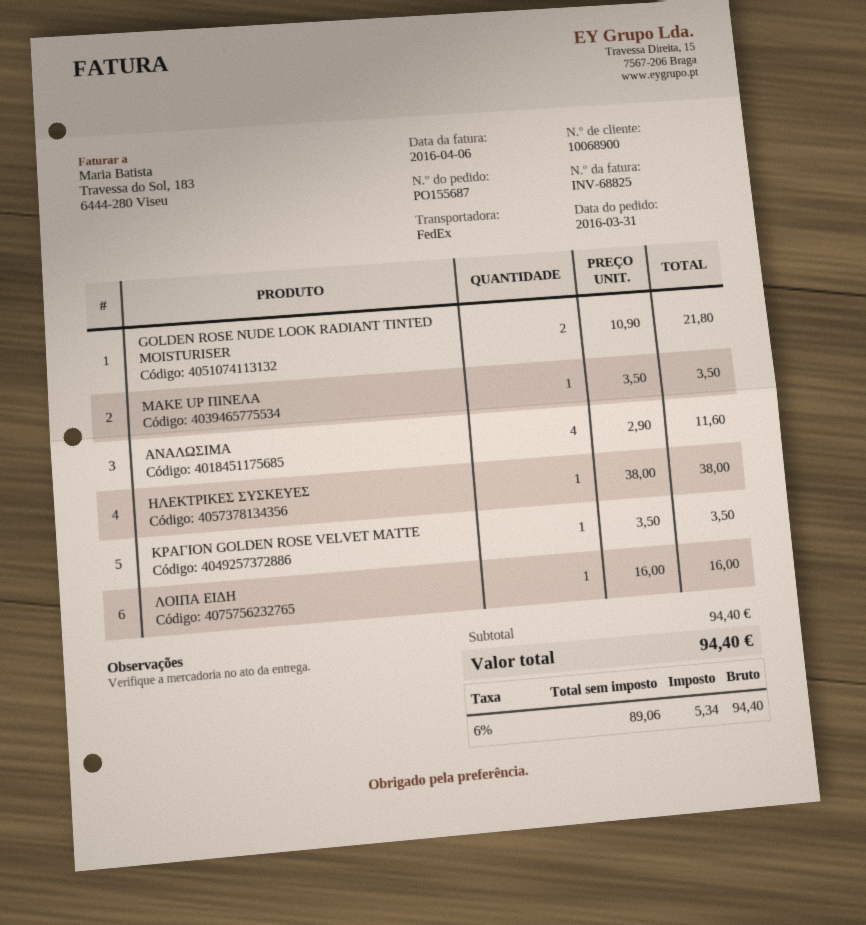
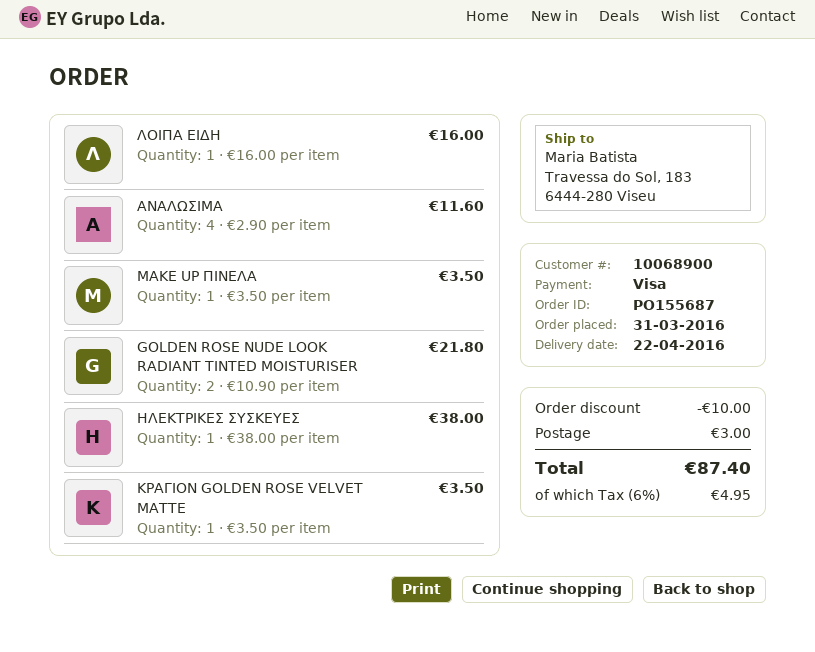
discount: none -> 10.00
shipping: none -> 3.00
tax: 6% = 5.34 -> 6% = 4.95
total: 94.40 -> 87.40

